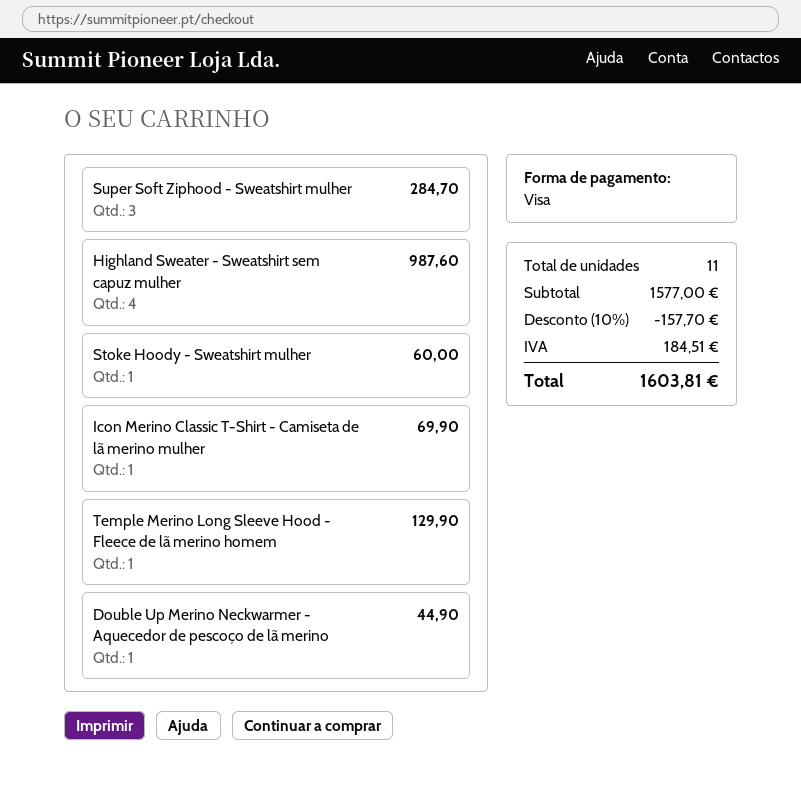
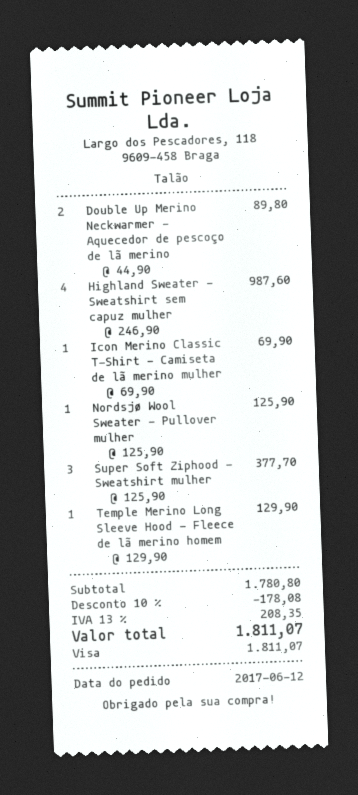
Super Soft Ziphood - Sweatshirt mulher: 3 for 284.70 -> 3 for 377.70
Stoke Hoody - Sweatshirt mulher: 1 for 60.00 -> none
Double Up Merino Neckwarmer - Aquecedor de pescoço de lã merino: 1 for 44.90 -> 2 for 89.80
Nordsjø Wool Sweater - Pullover mulher: none -> 1 for 125.90
subtotal: 1577.00 -> 1780.80
discount: 10% = 157.70 -> 10% = 178.08
tax: 184.51 -> 208.35
total: 1603.81 -> 1811.07

